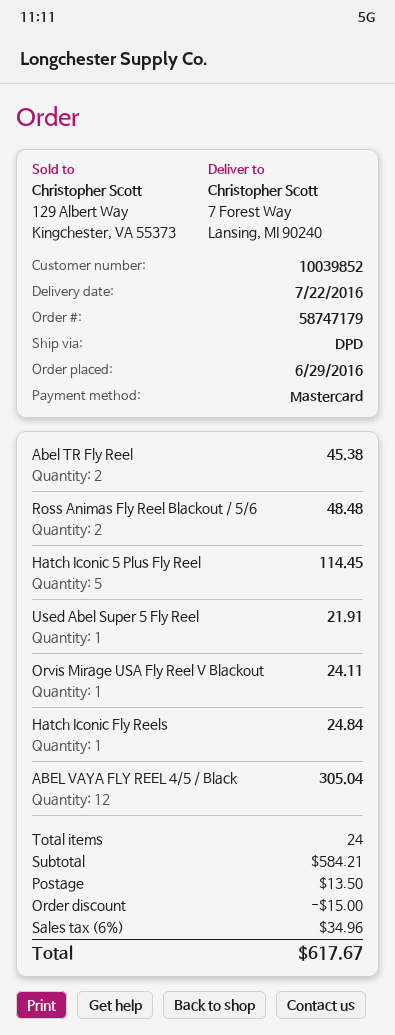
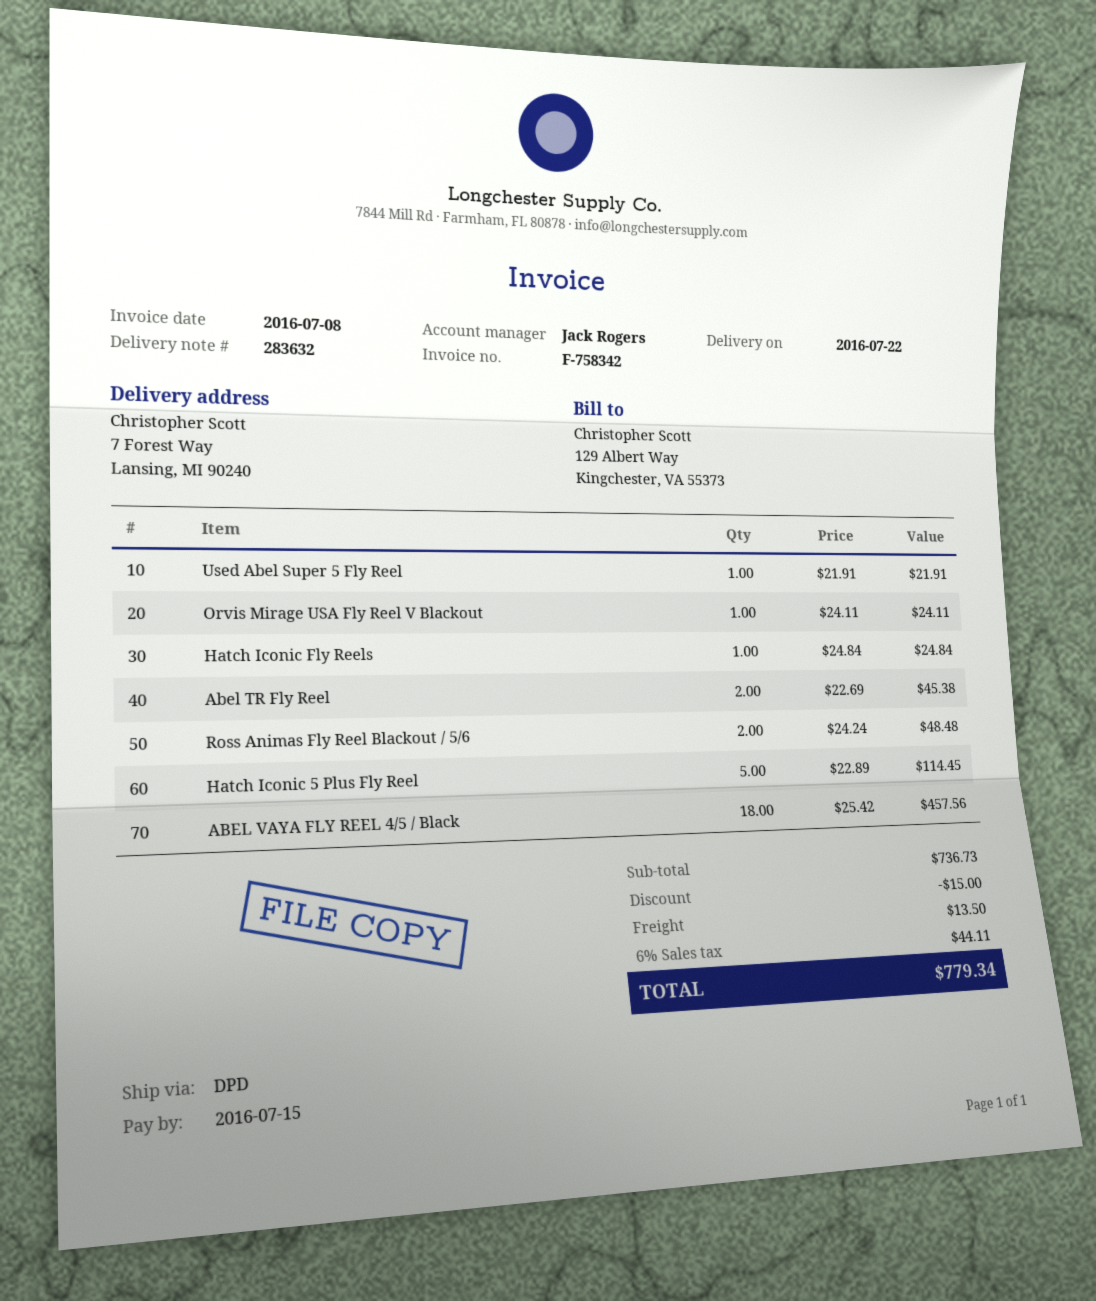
ABEL VAYA FLY REEL 4/5 / Black: 12 for 305.04 -> 18 for 457.56
subtotal: 584.21 -> 736.73
tax: 6% = 34.96 -> 6% = 44.11
total: 617.67 -> 779.34

